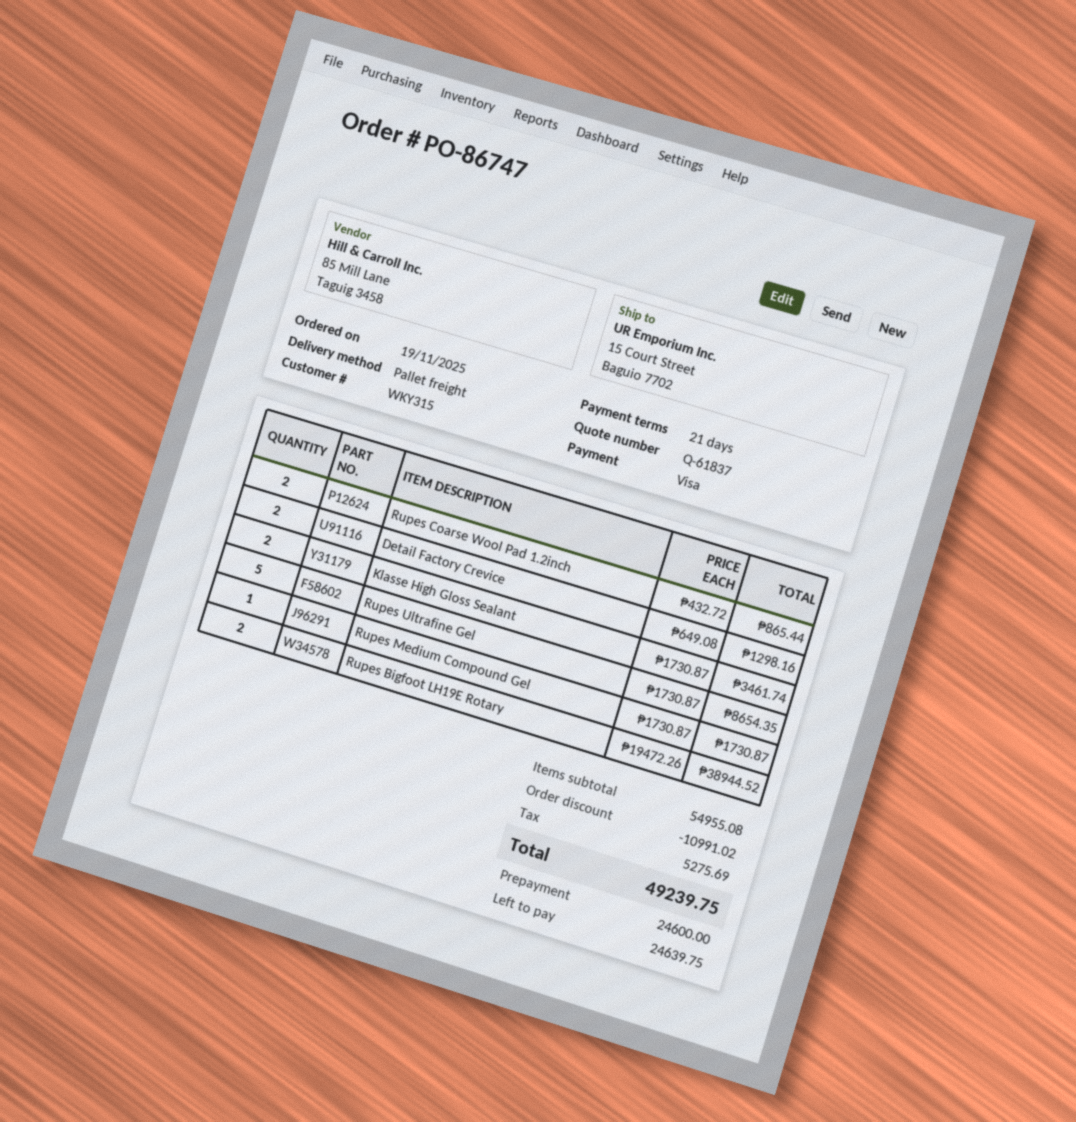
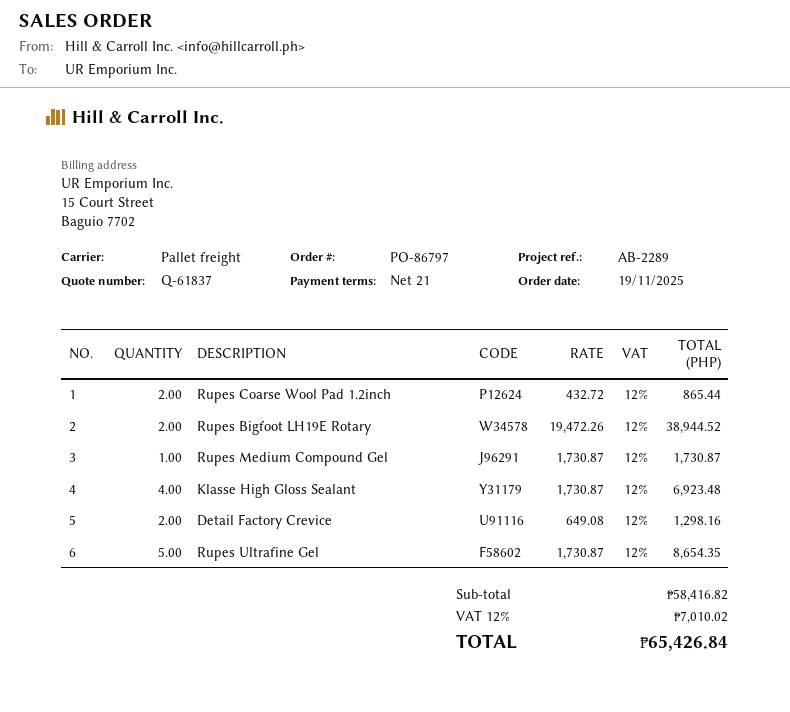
order number: PO-86747 -> PO-86797
Klasse High Gloss Sealant: 2 x 1730.87 = 3461.74 -> 4 x 1730.87 = 6923.48
subtotal: 54955.08 -> 58416.82
discount: 10991.02 -> none
tax: 5275.69 -> 7010.02
total: 49239.75 -> 65426.84

